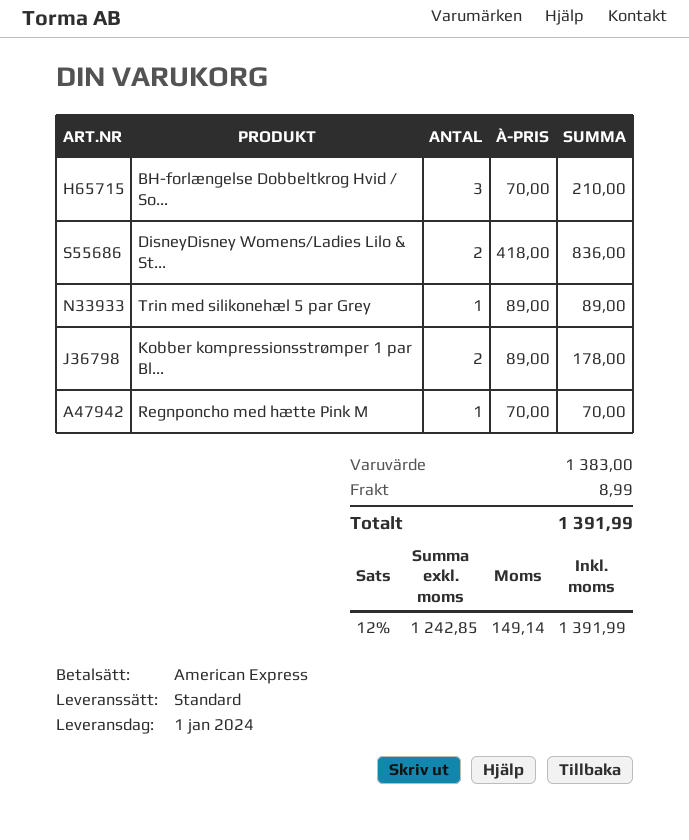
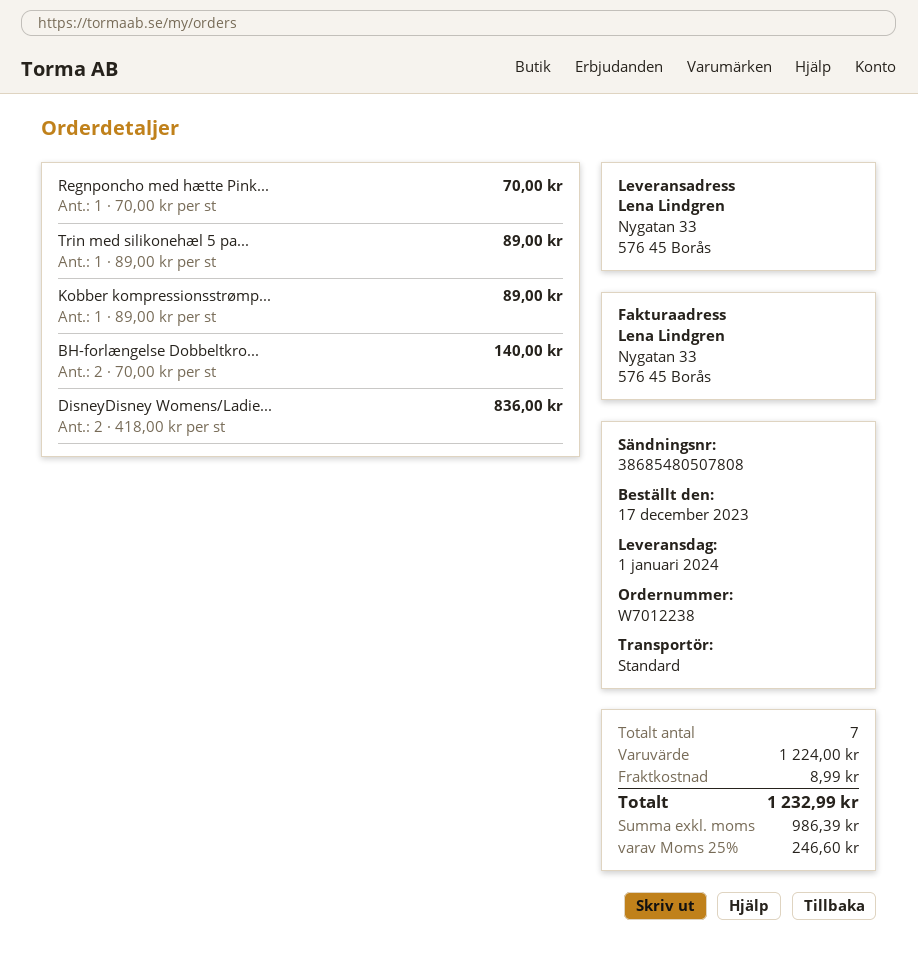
BH-forlængelse Dobbeltkrog Hvid / So...: 3 x 70.00 = 210.00 -> 2 x 70.00 = 140.00
Kobber kompressionsstrømper 1 par Bl...: 2 x 89.00 = 178.00 -> 1 x 89.00 = 89.00
subtotal: 1383.00 -> 1224.00
net: 1242.85 -> 986.39
tax: 12% = 149.14 -> 25% = 246.60
total: 1391.99 -> 1232.99

